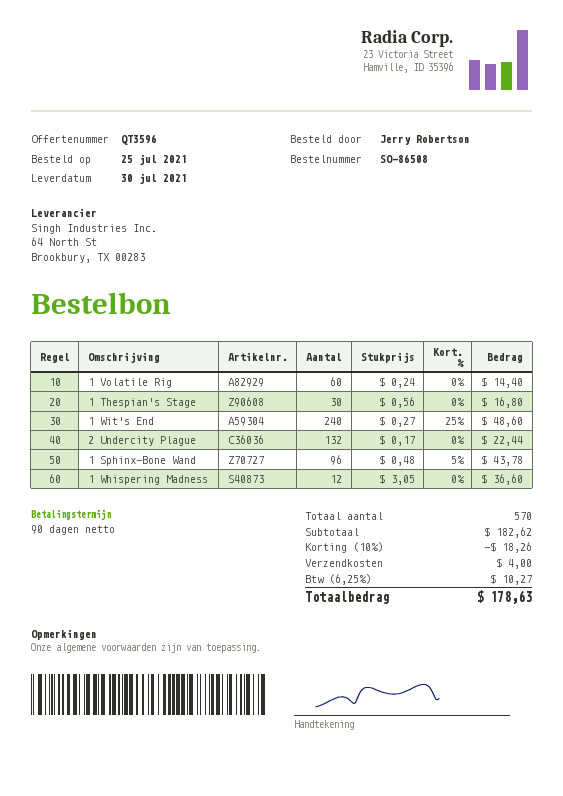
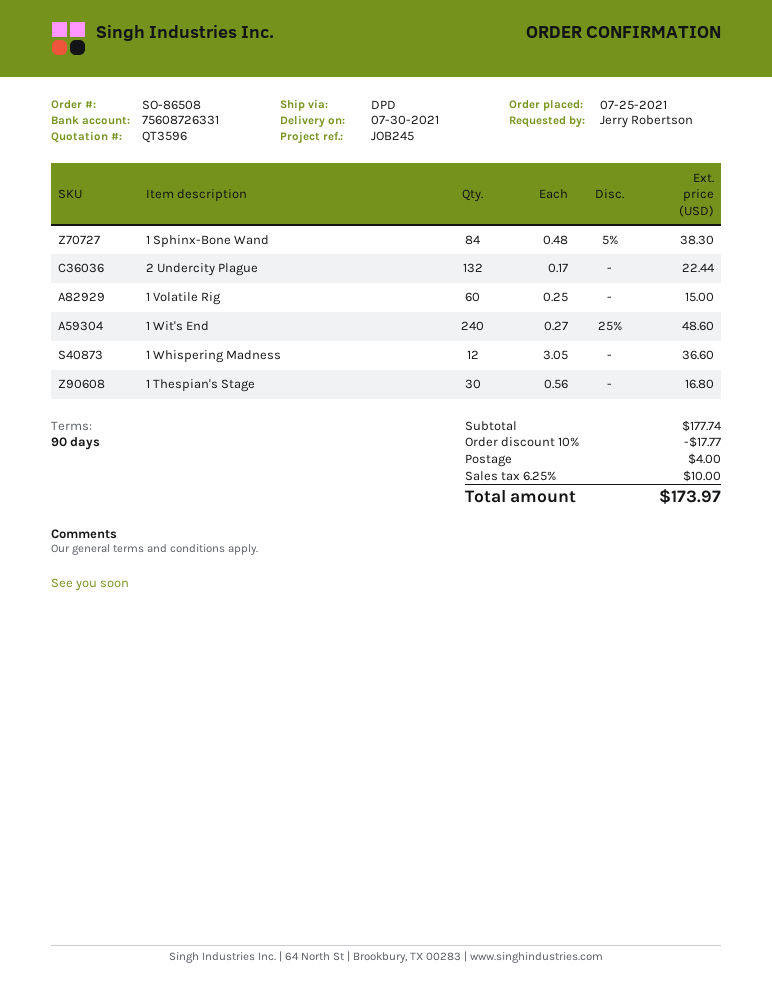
1 Volatile Rig: 60 x 0.24 = 14.40 -> 60 x 0.25 = 15.00
1 Sphinx-Bone Wand: 96 x 0.48 - 5% = 43.78 -> 84 x 0.48 - 5% = 38.30
subtotal: 182.62 -> 177.74
discount: 10% = 18.26 -> 10% = 17.77
tax: 6.25% = 10.27 -> 6.25% = 10.00
total: 178.63 -> 173.97

